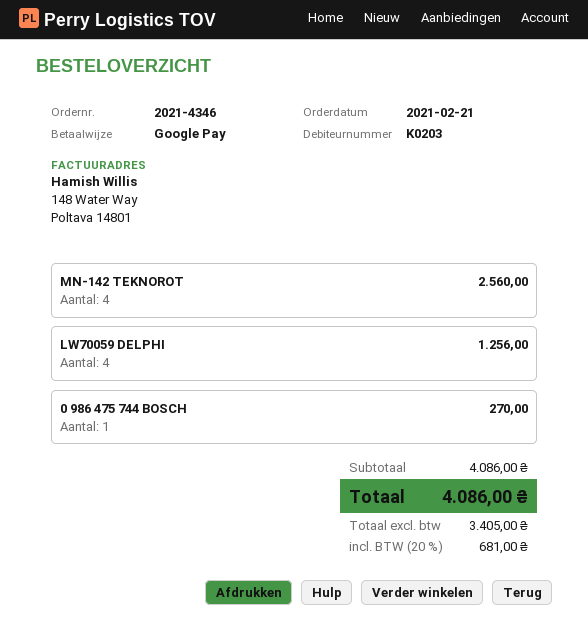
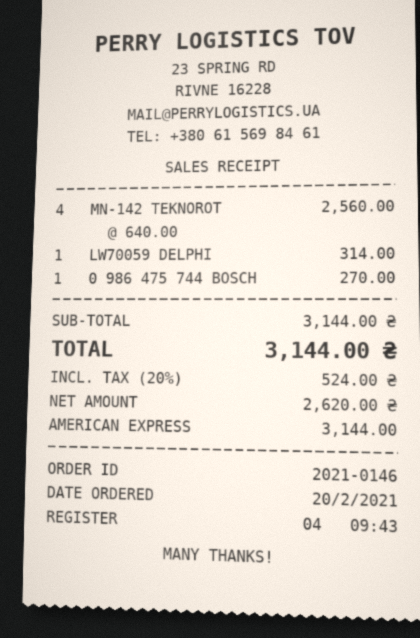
order number: 2021-4346 -> 2021-0146
order date: 2021-02-21 -> 2021-02-20
payment method: Google Pay -> American Express
LW70059 DELPHI: 4 for 1256.00 -> 1 for 314.00
subtotal: 4086.00 -> 3144.00
net: 3405.00 -> 2620.00
tax: 20% = 681.00 -> 20% = 524.00
total: 4086.00 -> 3144.00

